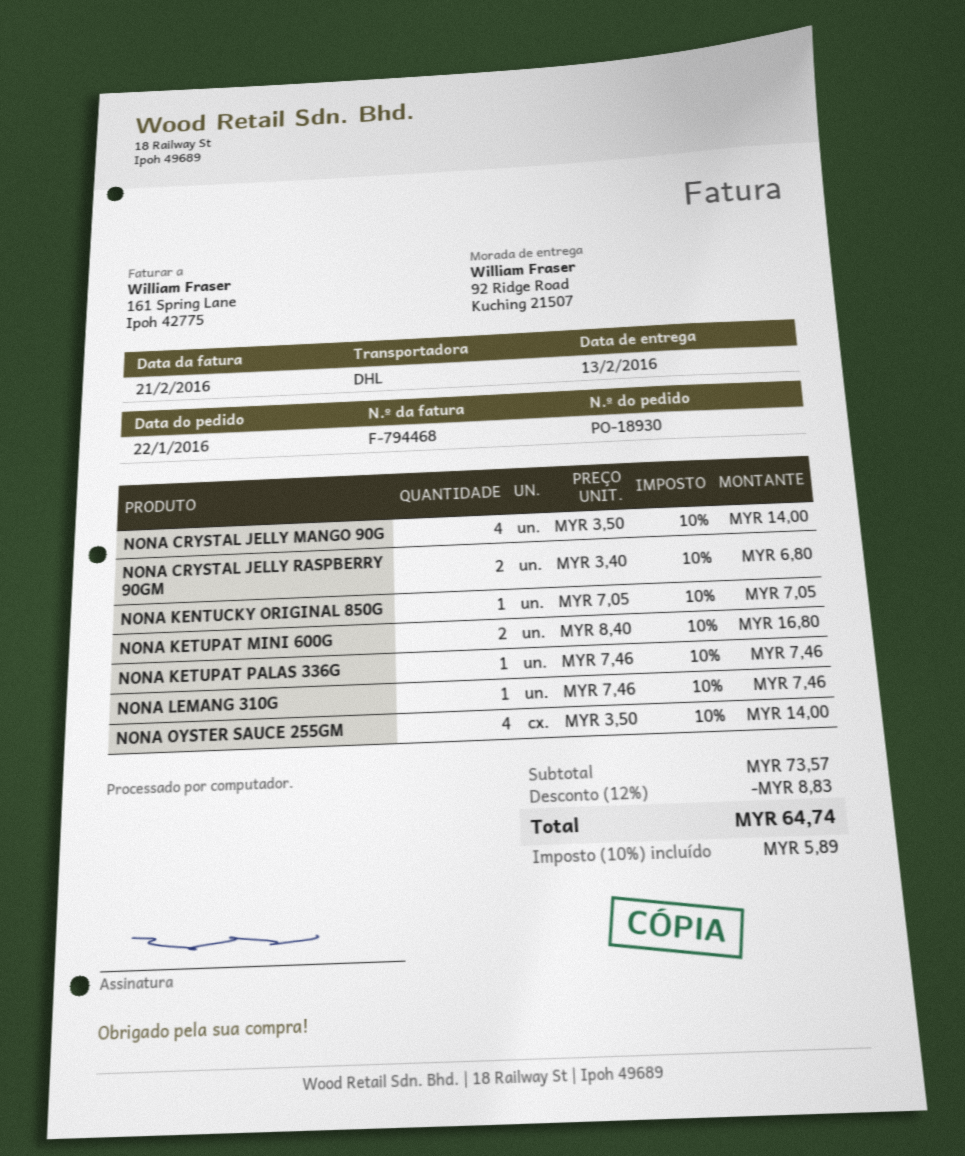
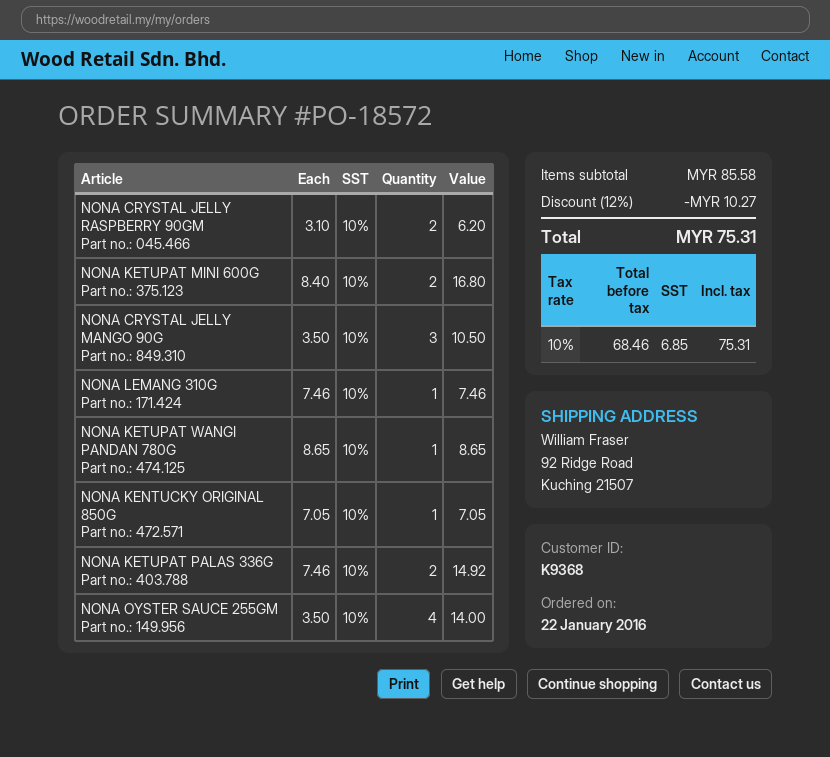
order number: PO-18930 -> PO-18572
NONA CRYSTAL JELLY MANGO 90G: 4 x 3.50 = 14.00 -> 3 x 3.50 = 10.50
NONA CRYSTAL JELLY RASPBERRY 90GM: 2 x 3.40 = 6.80 -> 2 x 3.10 = 6.20
NONA KETUPAT PALAS 336G: 1 x 7.46 = 7.46 -> 2 x 7.46 = 14.92
NONA KETUPAT WANGI PANDAN 780G: none -> 1 x 8.65 = 8.65
subtotal: 73.57 -> 85.58
discount: 12% = 8.83 -> 12% = 10.27
tax: 10% = 5.89 -> 10% = 6.85
total: 64.74 -> 75.31

